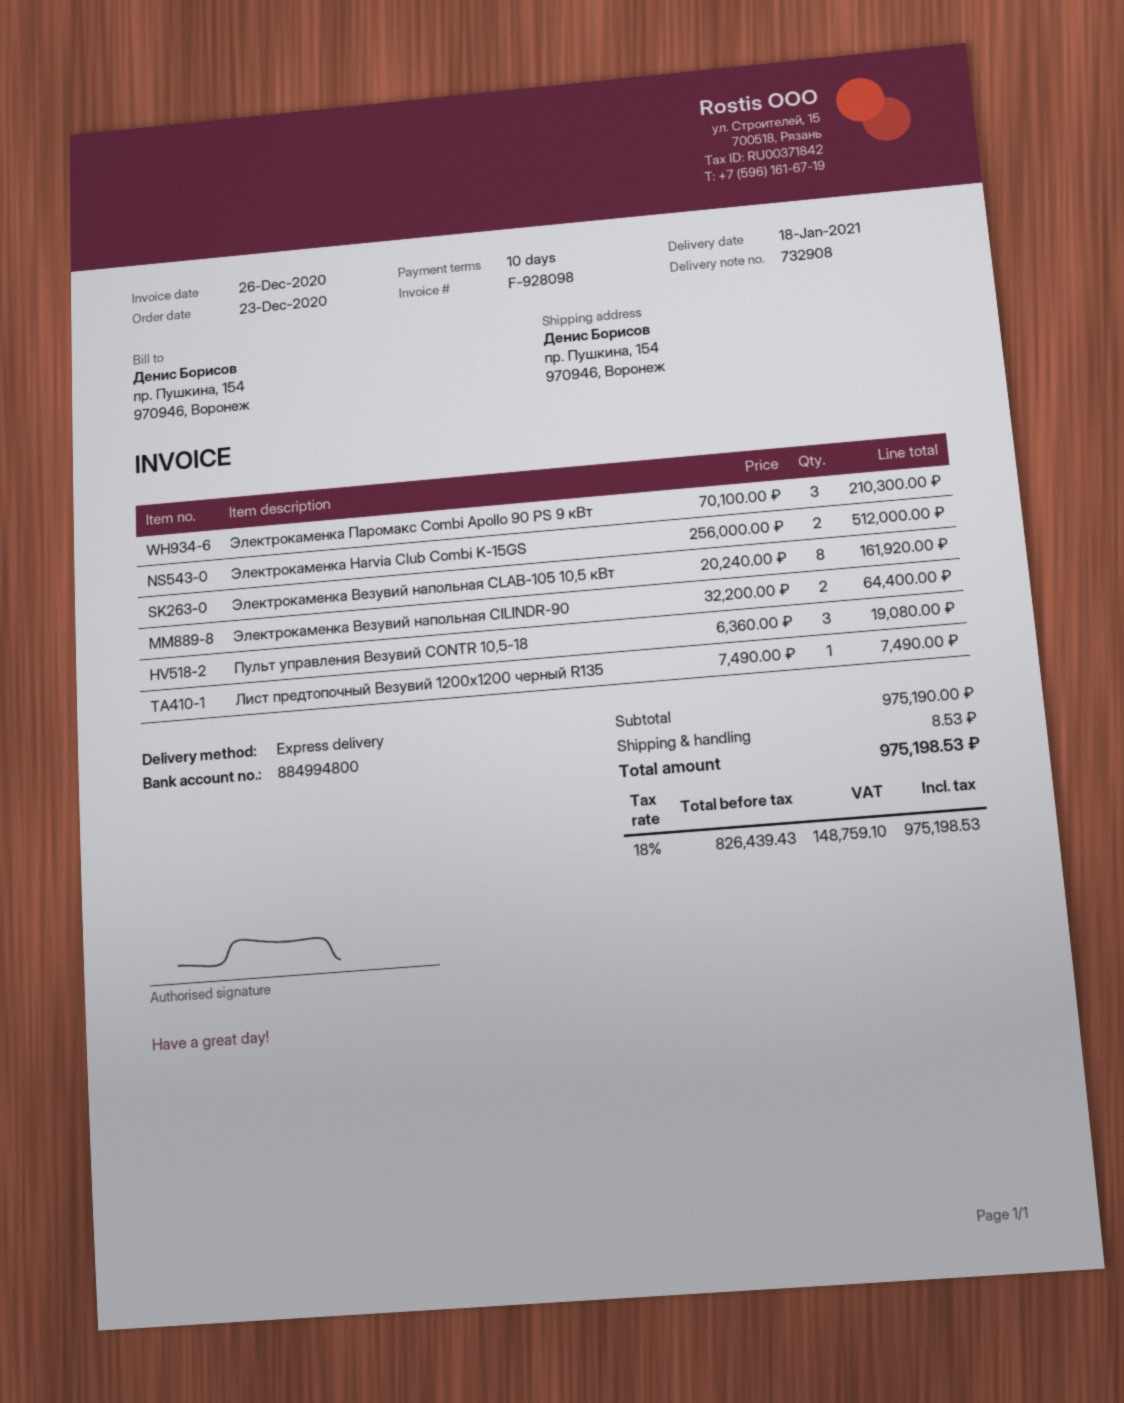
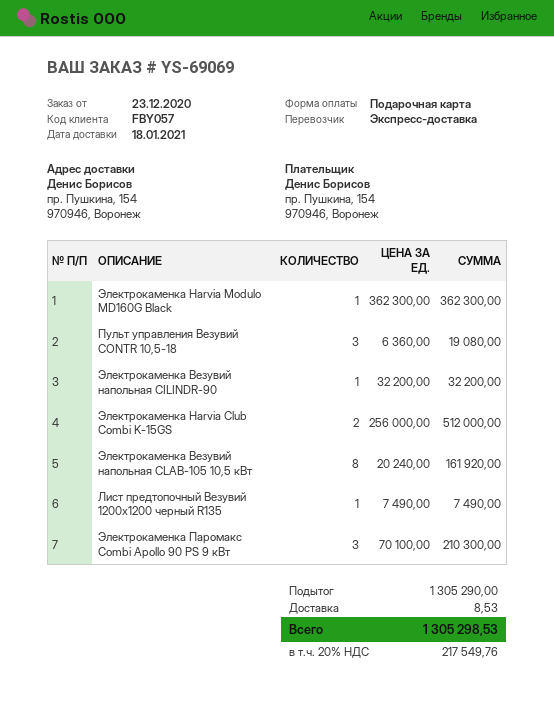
Электрокаменка Везувий напольная CILINDR-90: 2 x 32200.00 = 64400.00 -> 1 x 32200.00 = 32200.00
Электрокаменка Harvia Modulo MD160G Black: none -> 1 x 362300.00 = 362300.00
subtotal: 975190.00 -> 1305290.00
tax: 18% = 148759.10 -> 20% = 217549.76
total: 975198.53 -> 1305298.53

